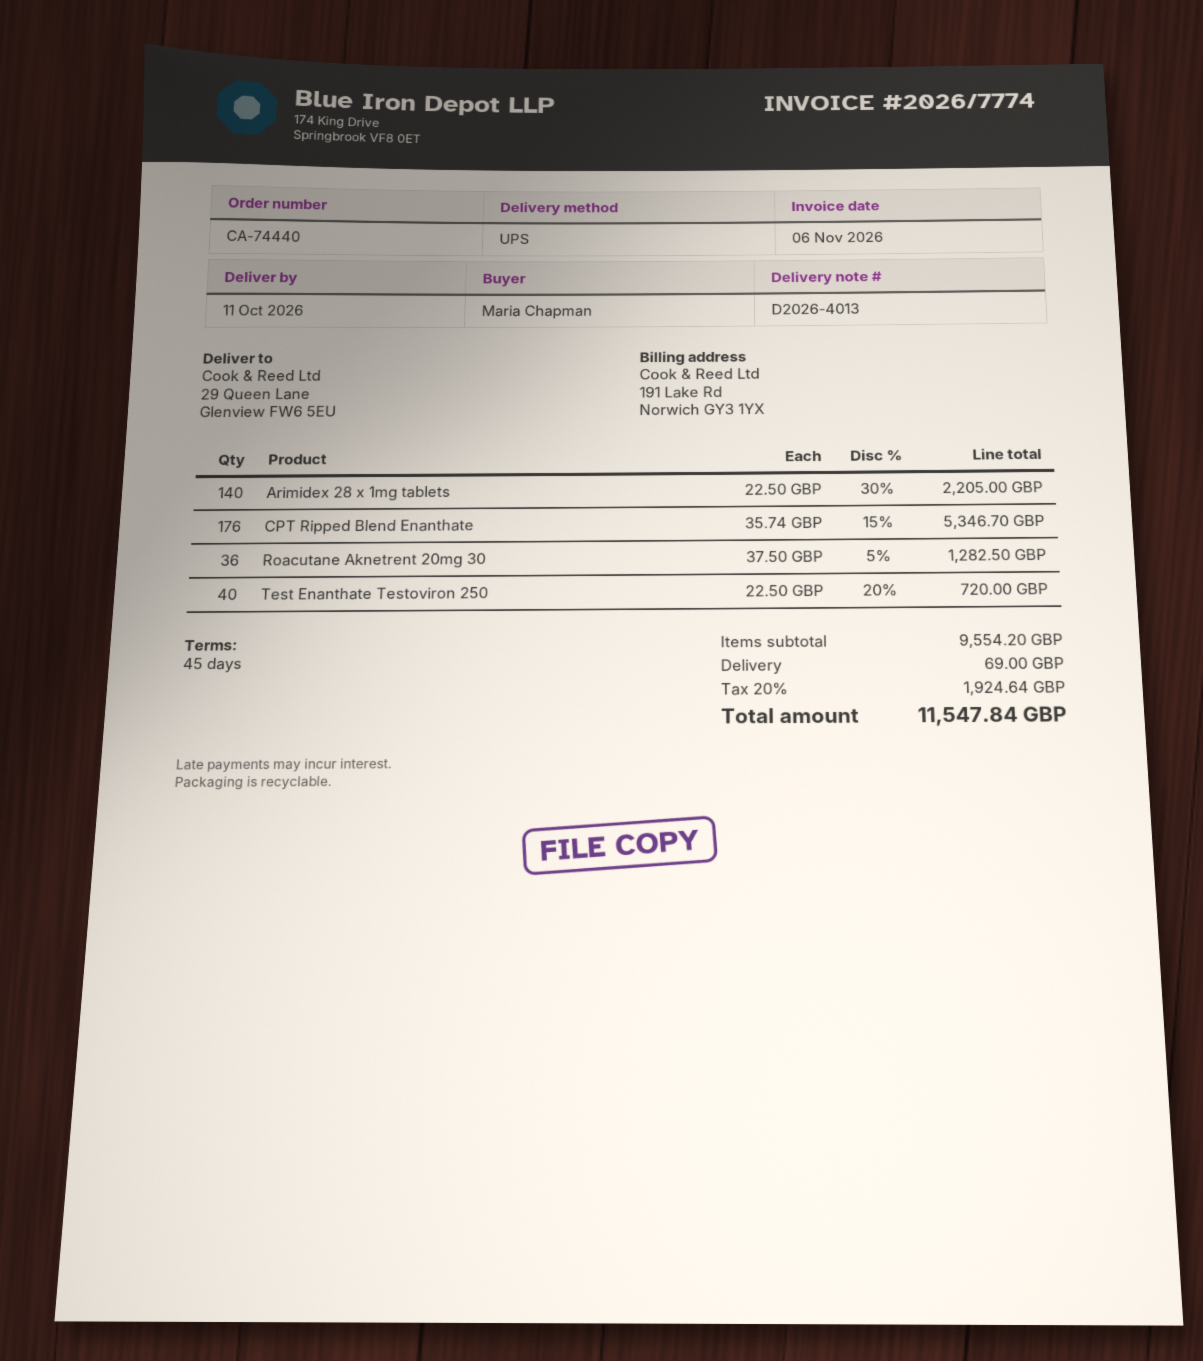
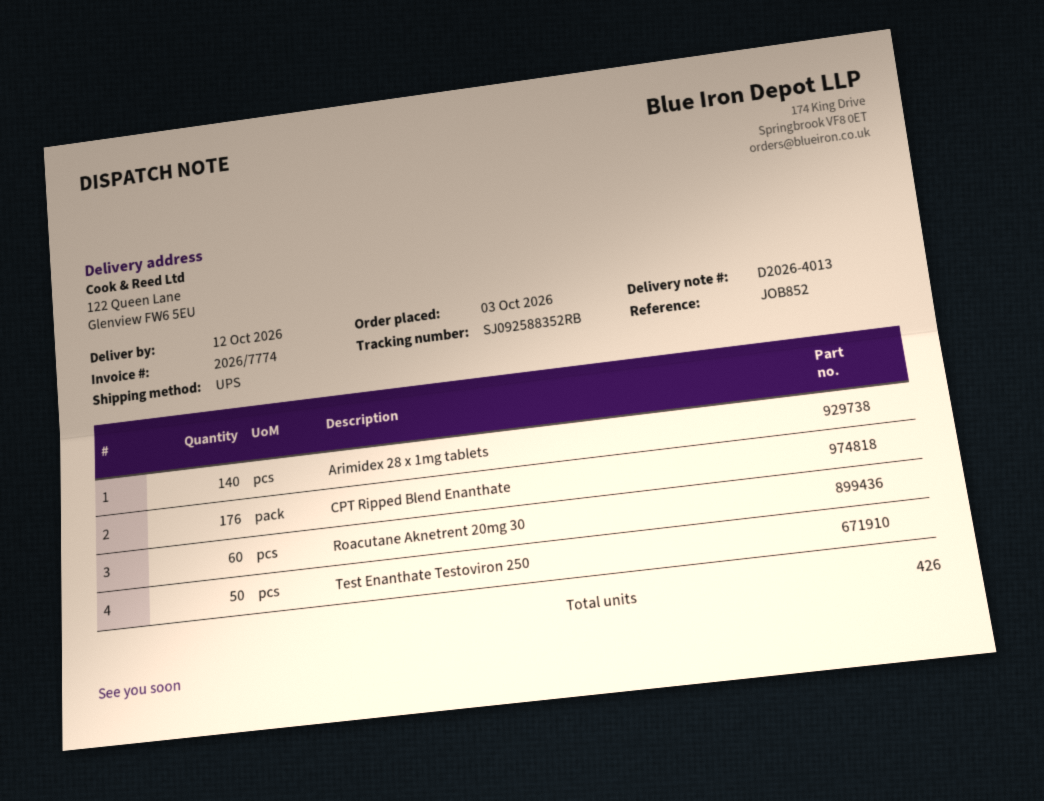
delivery date: 2026-10-11 -> 2026-10-12
ship to: 29 Queen Lane, Glenview FW6 5EU -> 122 Queen Lane, Glenview FW6 5EU
Roacutane Aknetrent 20mg 30: 36 -> 60
Test Enanthate Testoviron 250: 40 -> 50

